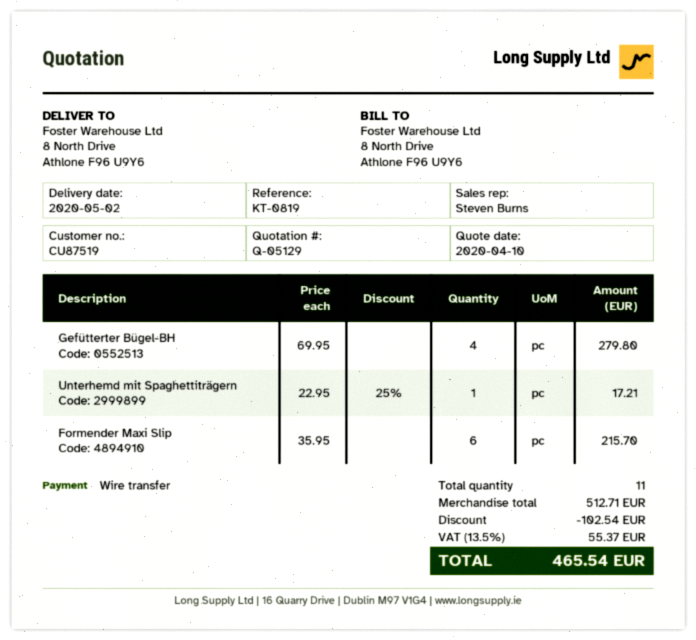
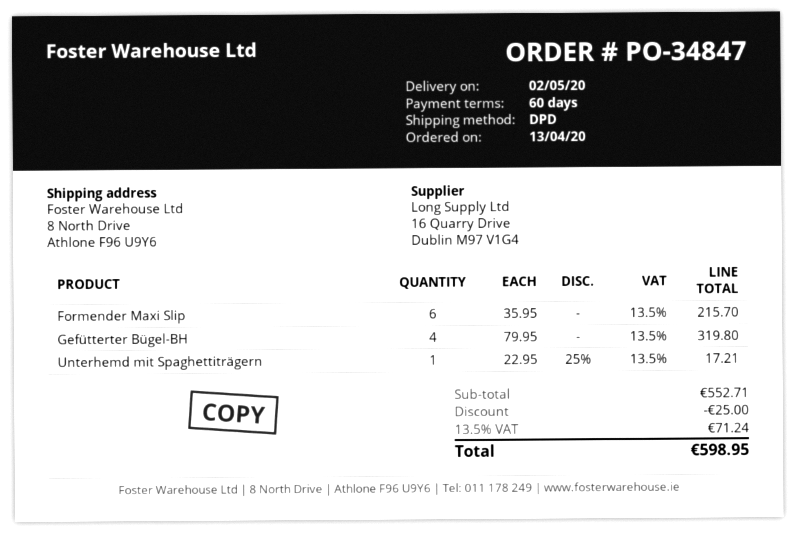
Gefütterter Bügel-BH: 4 x 69.95 = 279.80 -> 4 x 79.95 = 319.80
subtotal: 512.71 -> 552.71
discount: 102.54 -> 25.00
tax: 13.5% = 55.37 -> 13.5% = 71.24
total: 465.54 -> 598.95

